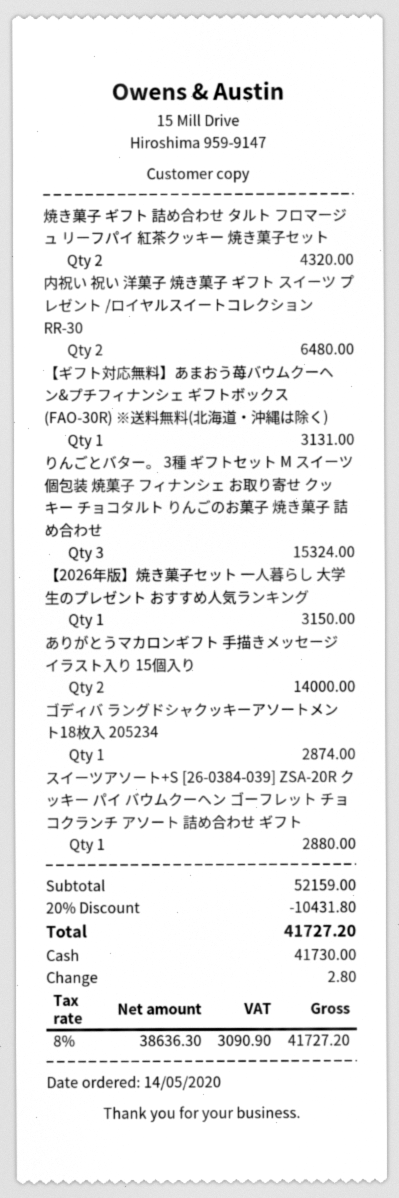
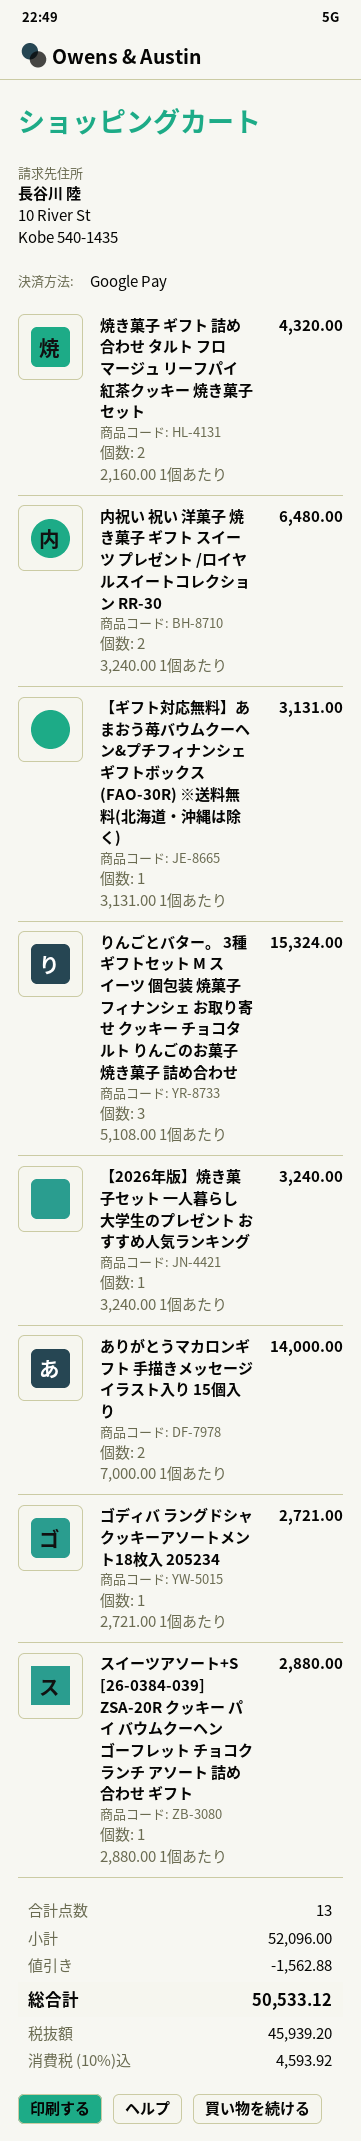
payment method: cash -> Google Pay
【2026年版】焼き菓子セット 一人暮らし 大学生のプレゼント おすすめ人気ランキング: 1 for 3150.00 -> 1 for 3240.00
ゴディバ ラングドシャクッキーアソートメント18枚入 205234: 1 for 2874.00 -> 1 for 2721.00
subtotal: 52159.00 -> 52096.00
discount: 10431.80 -> 1562.88
net: 38636.30 -> 45939.20
tax: 8% = 3090.90 -> 10% = 4593.92
total: 41727.20 -> 50533.12

